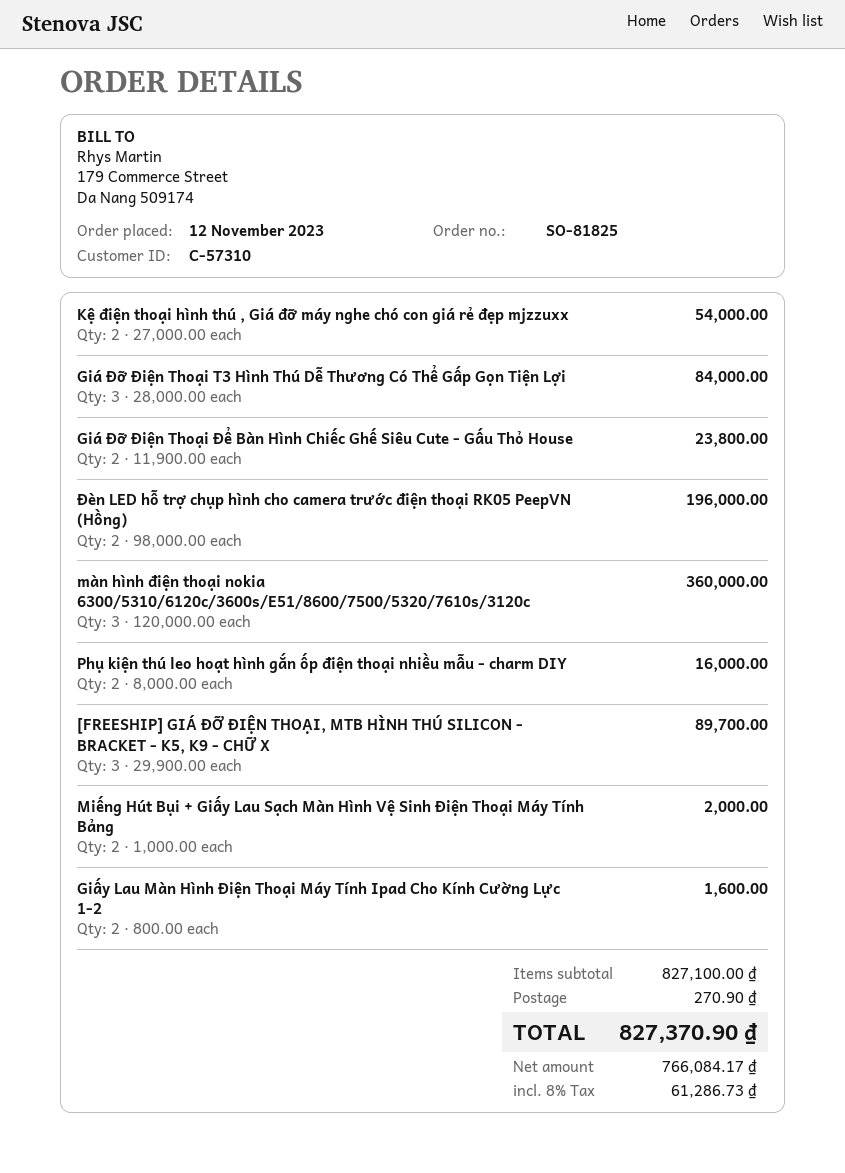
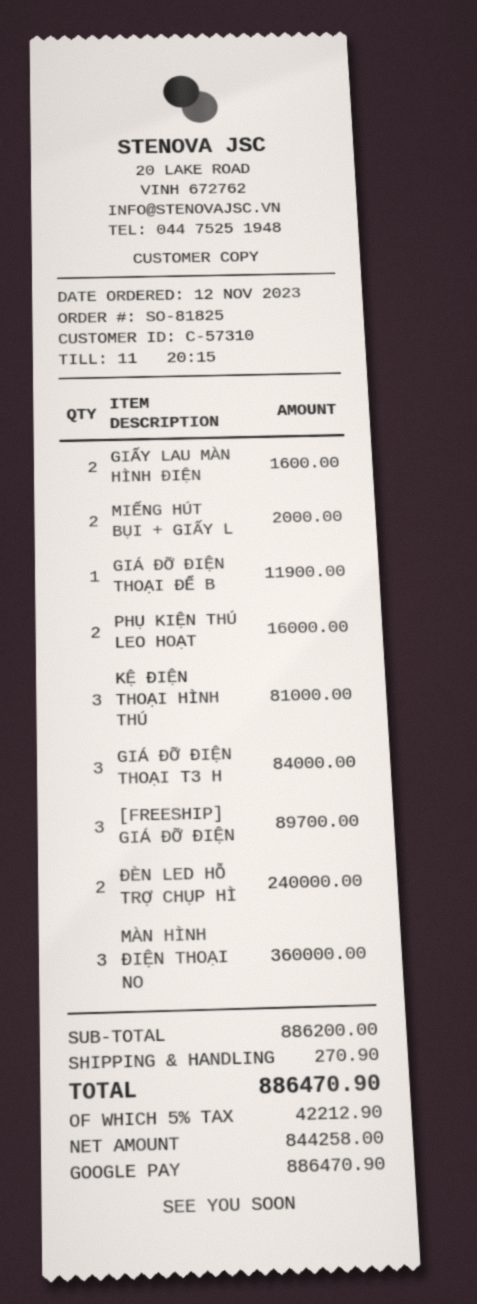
Kệ điện thoại hình thú , Giá đỡ máy nghe chó con giá rẻ đẹp mjzzuxx: 2 for 54000.00 -> 3 for 81000.00
Giá Đỡ Điện Thoại Để Bàn Hình Chiếc Ghế Siêu Cute - Gấu Thỏ House: 2 for 23800.00 -> 1 for 11900.00
Đèn LED hỗ trợ chụp hình cho camera trước điện thoại RK05 PeepVN (Hồng): 2 for 196000.00 -> 2 for 240000.00
subtotal: 827100.00 -> 886200.00
net: 766084.17 -> 844258.00
tax: 8% = 61286.73 -> 5% = 42212.90
total: 827370.90 -> 886470.90

